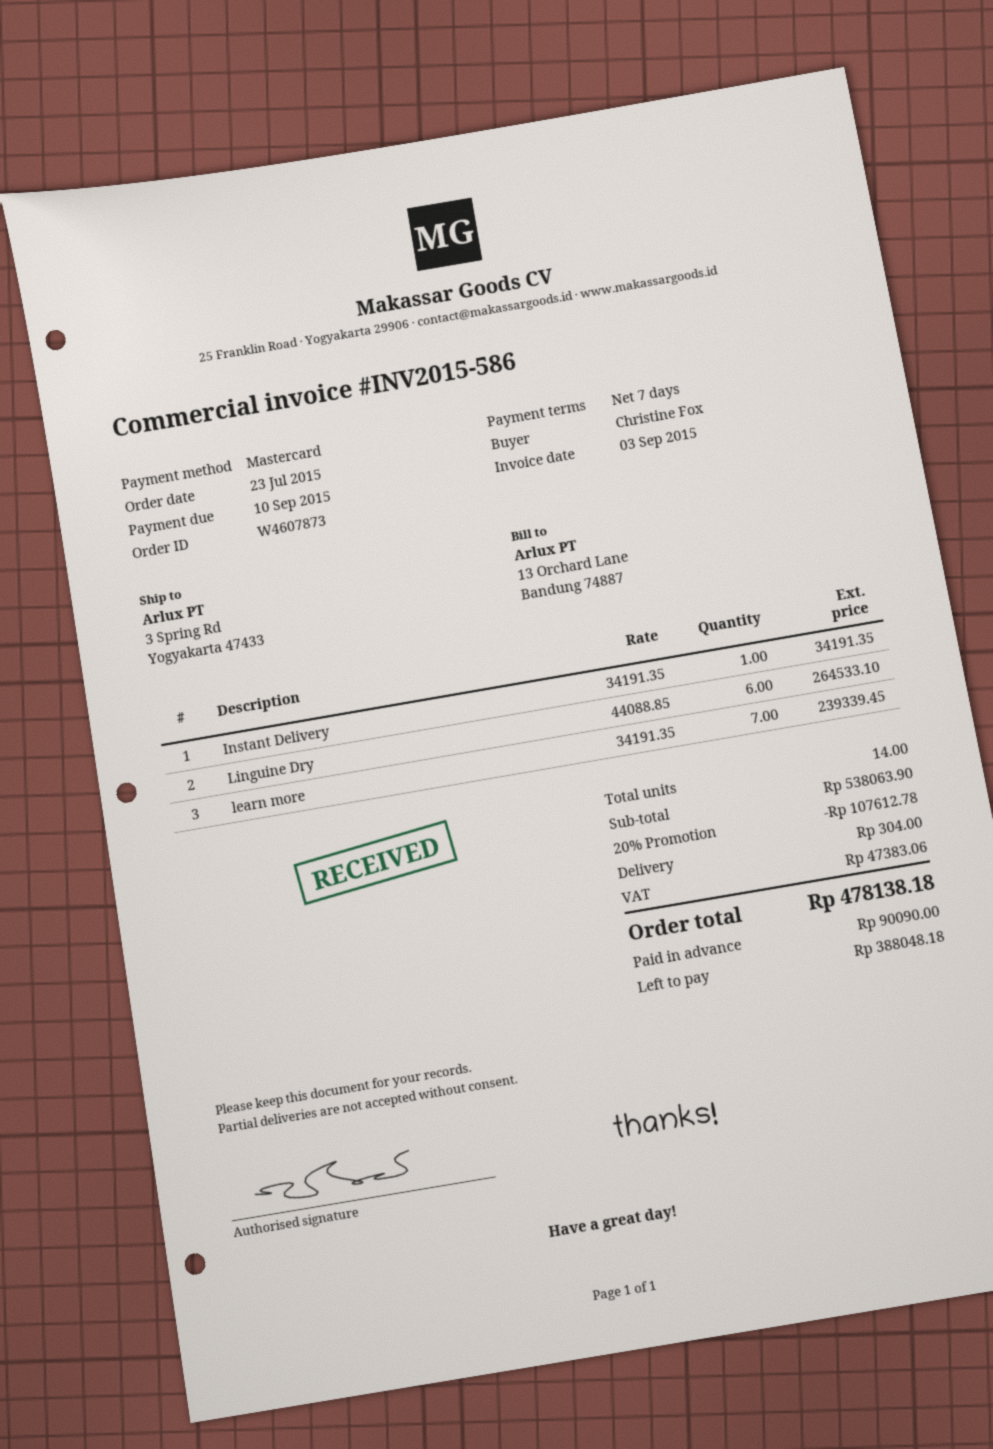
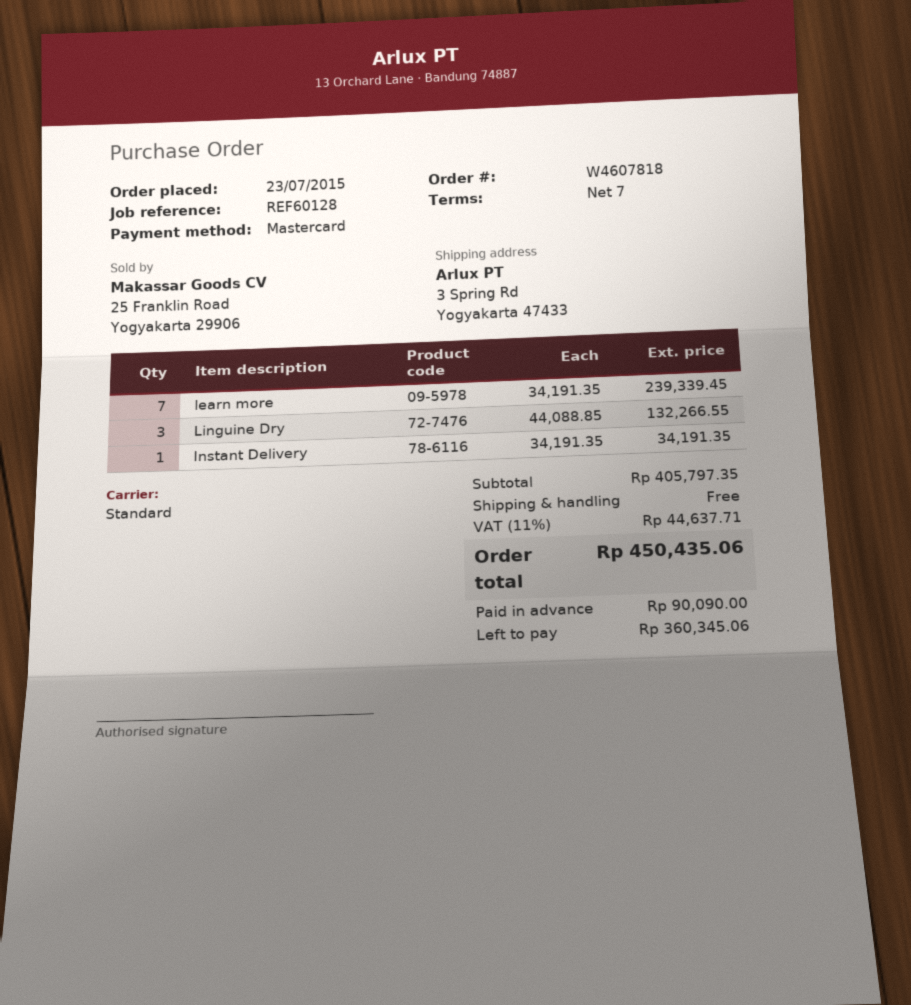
order number: W4607873 -> W4607818
Linguine Dry: 6 x 44088.85 = 264533.10 -> 3 x 44088.85 = 132266.55
subtotal: 538063.90 -> 405797.35
discount: 20% = 107612.78 -> none
shipping: 304.00 -> 0.00
tax: 47383.06 -> 44637.71
total: 478138.18 -> 450435.06
balance: 388048.18 -> 360345.06

